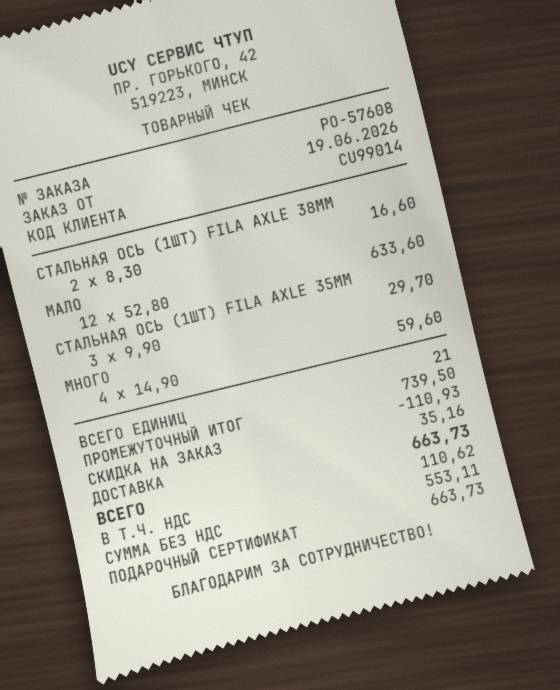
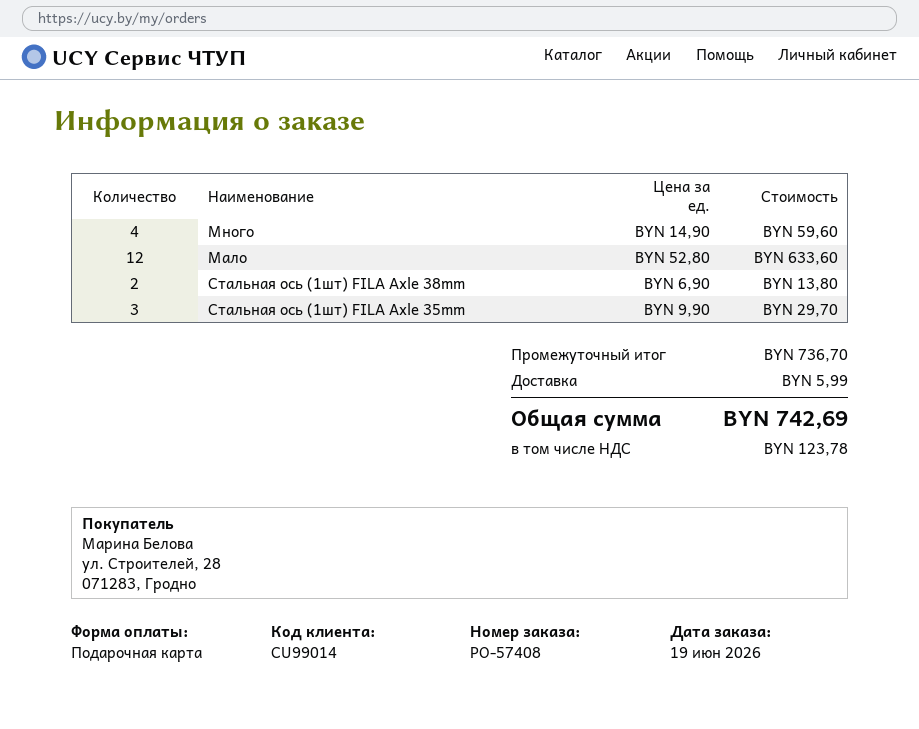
order number: PO-57608 -> PO-57408
СТАЛЬНАЯ ОСЬ (1ШТ) FILA AXLE 38MM: 2 x 8.30 = 16.60 -> 2 x 6.90 = 13.80
subtotal: 739.50 -> 736.70
discount: 110.93 -> none
shipping: 35.16 -> 5.99
tax: 110.62 -> 123.78
total: 663.73 -> 742.69

